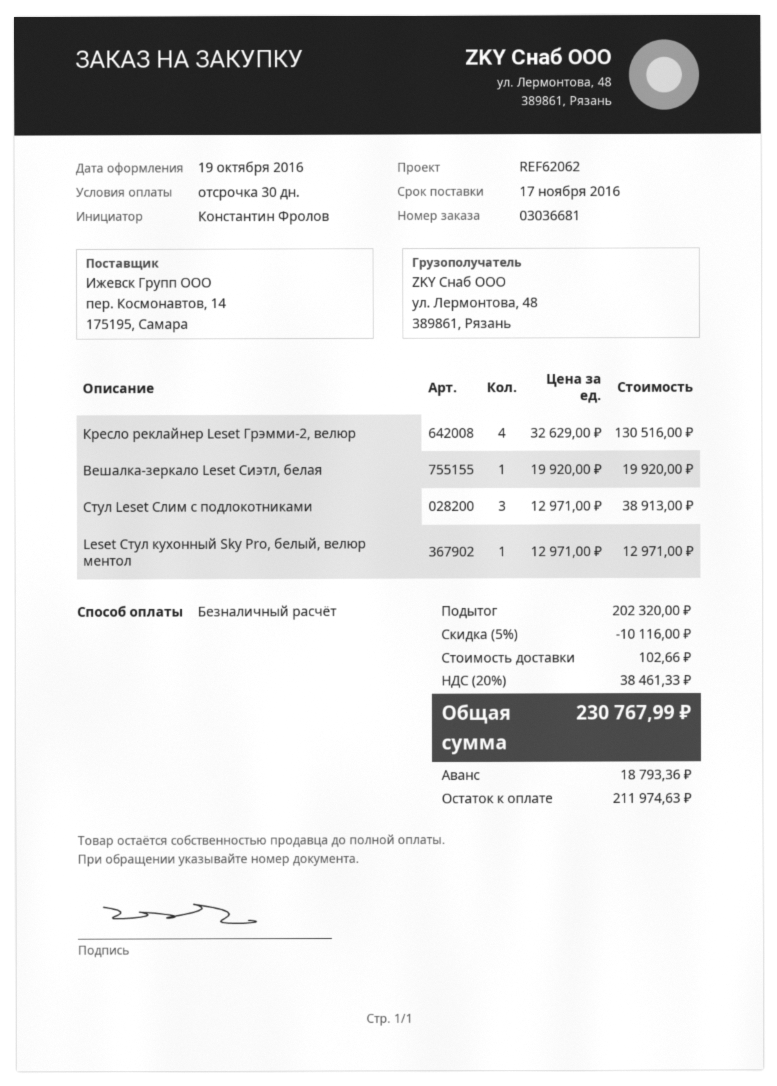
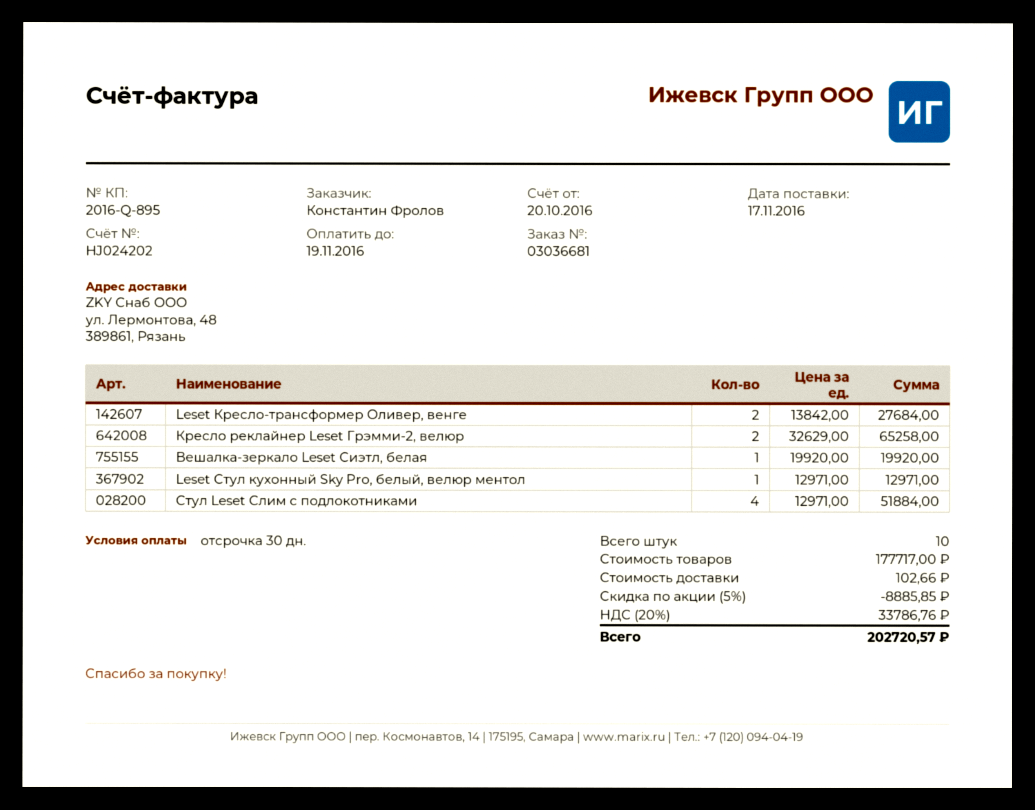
Кресло реклайнер Leset Грэмми-2, велюр: 4 x 32629.00 = 130516.00 -> 2 x 32629.00 = 65258.00
Стул Leset Слим с подлокотниками: 3 x 12971.00 = 38913.00 -> 4 x 12971.00 = 51884.00
Leset Кресло-трансформер Оливер, венге: none -> 2 x 13842.00 = 27684.00
subtotal: 202320.00 -> 177717.00
discount: 5% = 10116.00 -> 5% = 8885.85
tax: 20% = 38461.33 -> 20% = 33786.76
total: 230767.99 -> 202720.57

